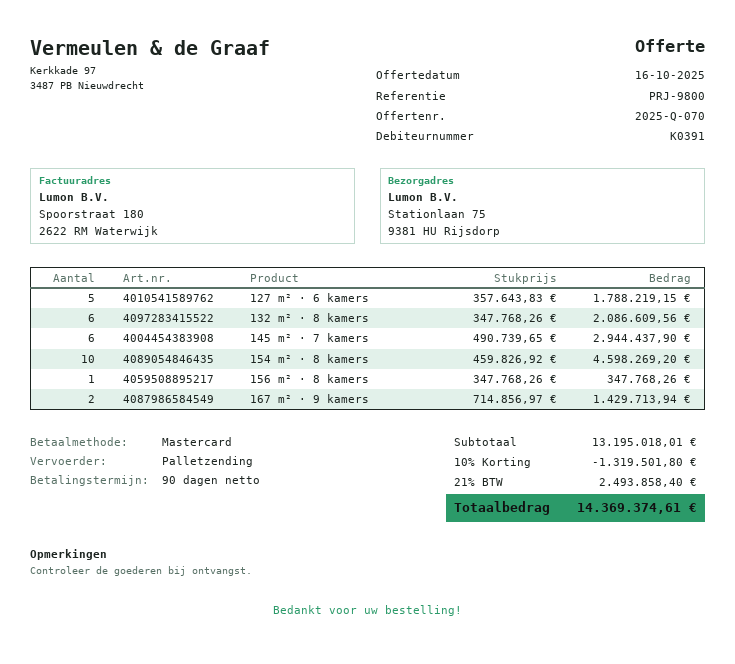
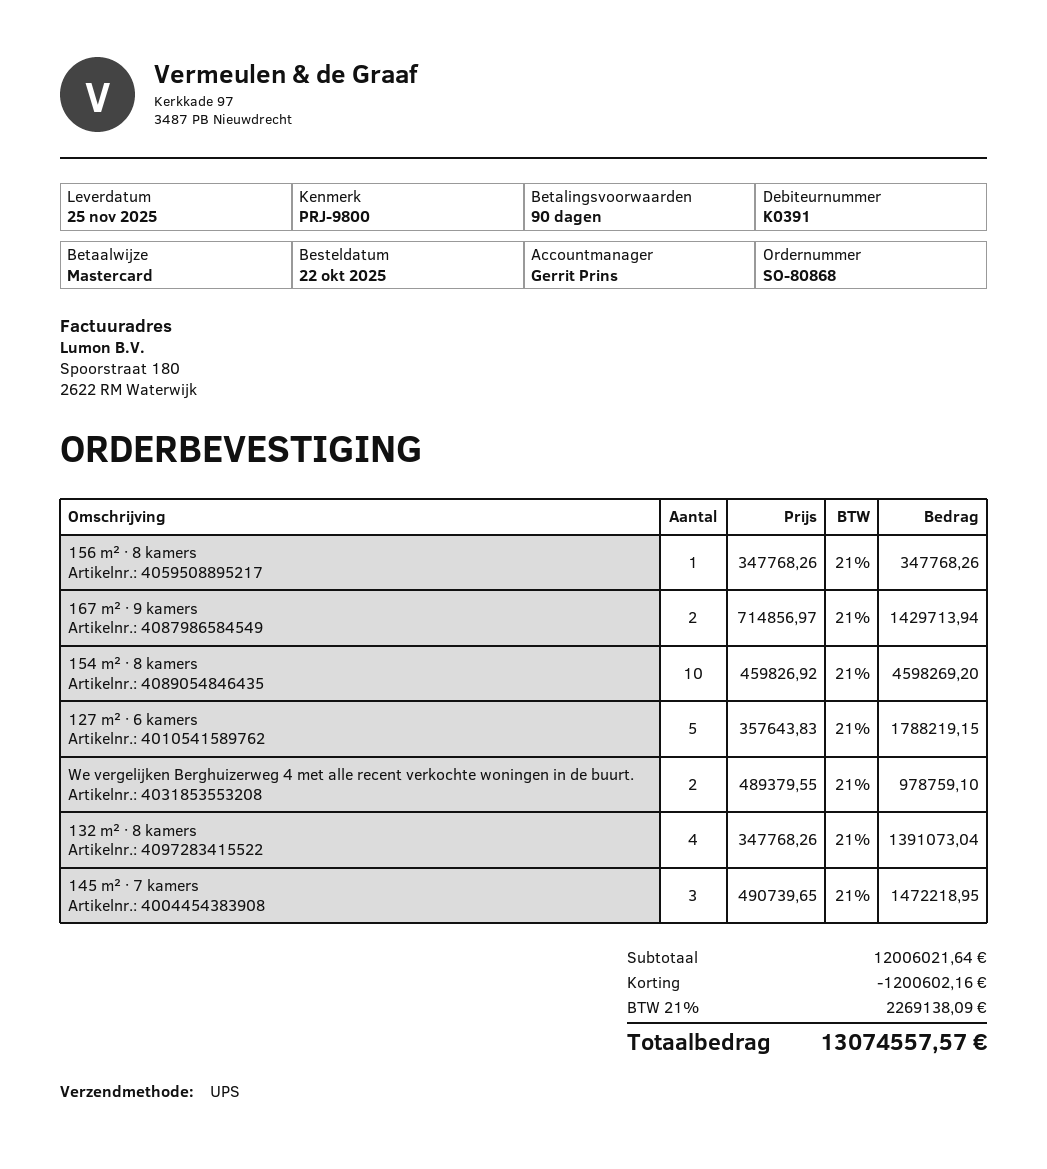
shipping method: pallet freight -> UPS
132 m² · 8 kamers: 6 x 347768.26 = 2086609.56 -> 4 x 347768.26 = 1391073.04
145 m² · 7 kamers: 6 x 490739.65 = 2944437.90 -> 3 x 490739.65 = 1472218.95
We vergelijken Berghuizerweg 4 met alle recent verkochte woningen in de buurt.: none -> 2 x 489379.55 = 978759.10
subtotal: 13195018.01 -> 12006021.64
discount: 1319501.80 -> 1200602.16
tax: 21% = 2493858.40 -> 21% = 2269138.09
total: 14369374.61 -> 13074557.57

